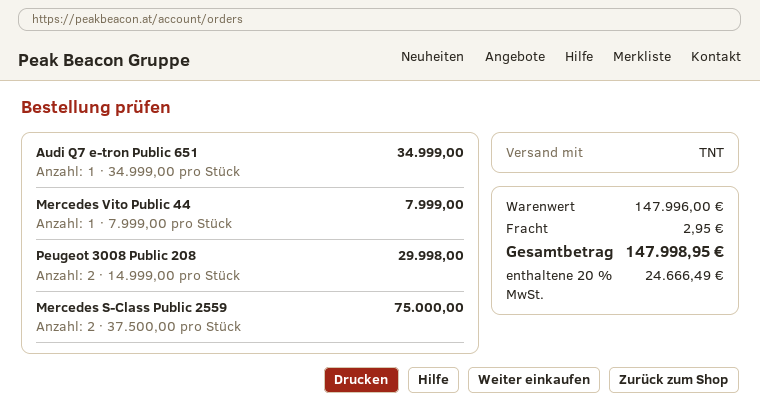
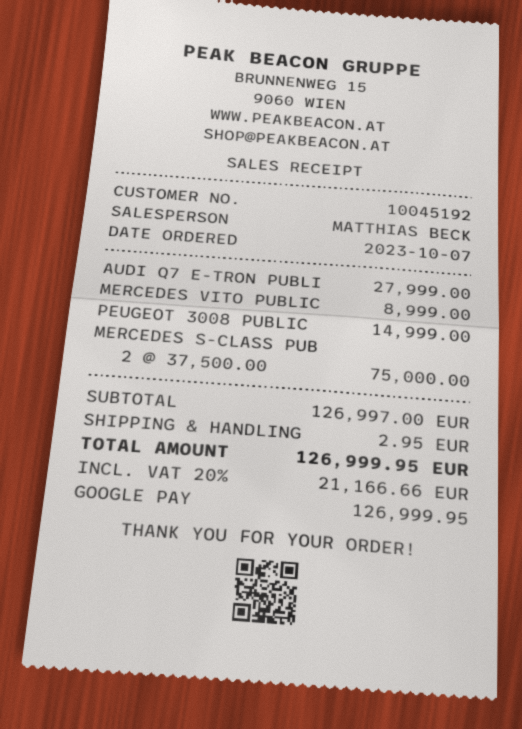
Audi Q7 e-tron Public 651: 1 x 34999.00 = 34999.00 -> 1 x 27999.00 = 27999.00
Mercedes Vito Public 44: 1 x 7999.00 = 7999.00 -> 1 x 8999.00 = 8999.00
Peugeot 3008 Public 208: 2 x 14999.00 = 29998.00 -> 1 x 14999.00 = 14999.00
subtotal: 147996.00 -> 126997.00
tax: 20% = 24666.49 -> 20% = 21166.66
total: 147998.95 -> 126999.95

